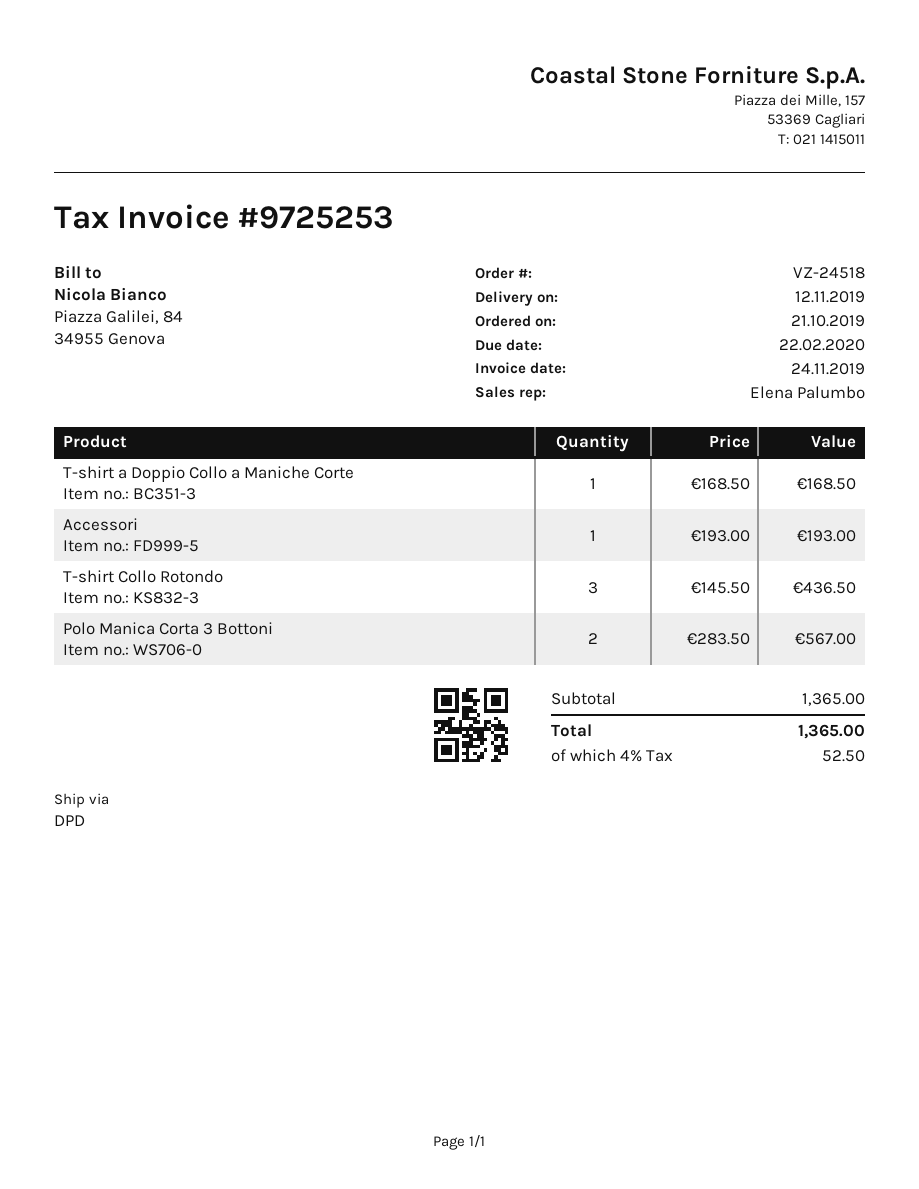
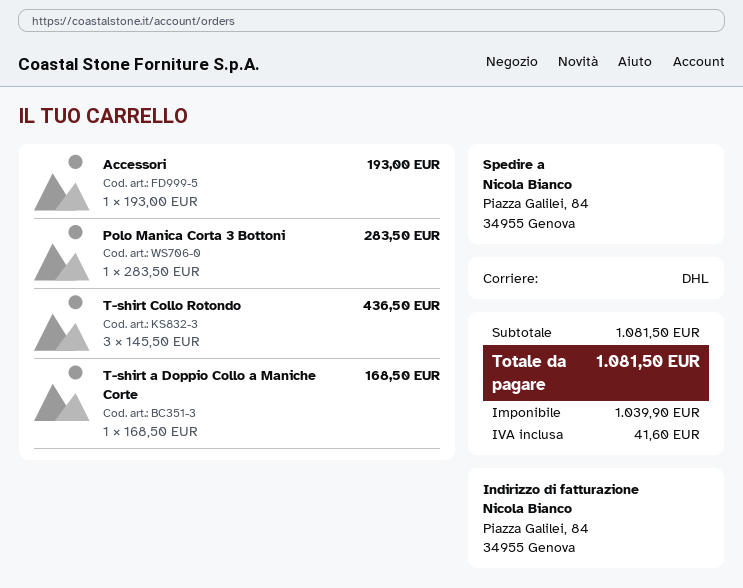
shipping method: DPD -> DHL
Polo Manica Corta 3 Bottoni: 2 x 283.50 = 567.00 -> 1 x 283.50 = 283.50
subtotal: 1365.00 -> 1081.50
tax: 52.50 -> 41.60
total: 1365.00 -> 1081.50

